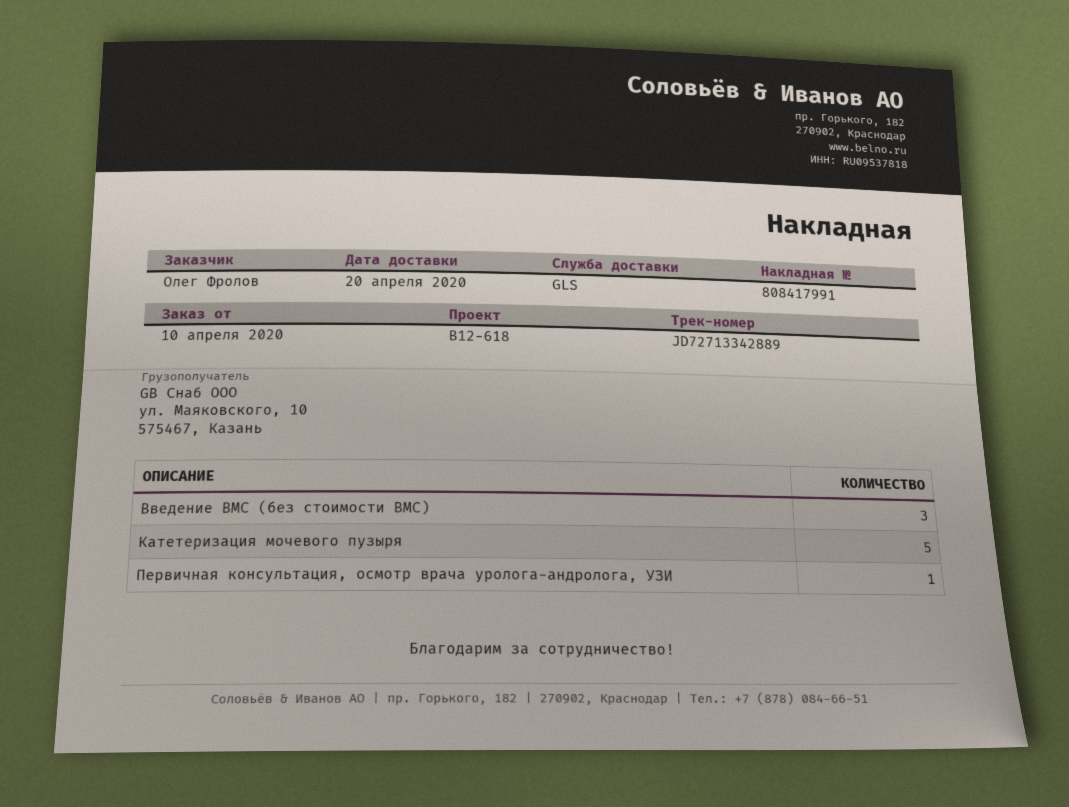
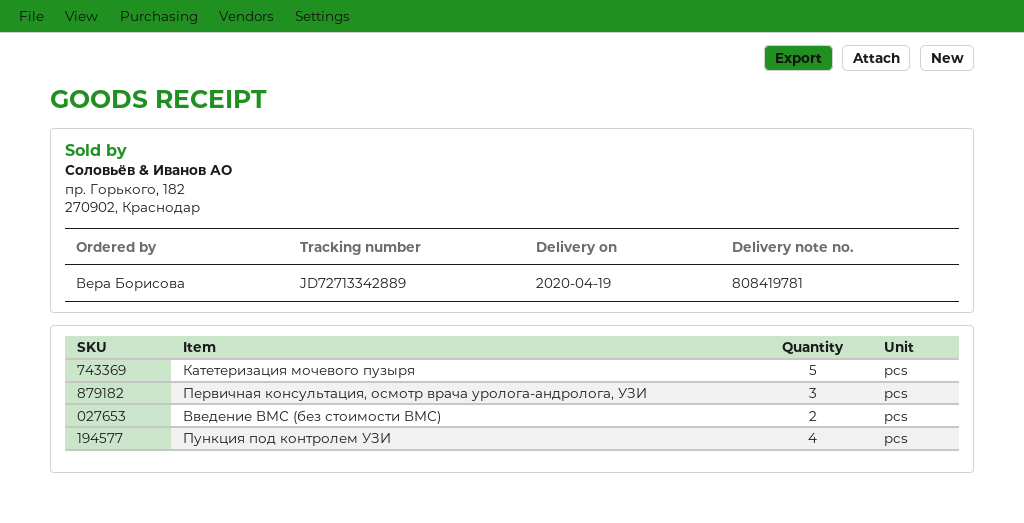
delivery note number: 808417991 -> 808419781
delivery date: 2020-04-20 -> 2020-04-19
ordered by: Олег Фролов -> Вера Борисова
Введение ВМС (без стоимости ВМС): 3 -> 2
Первичная консультация, осмотр врача уролога-андролога, УЗИ: 1 -> 3
Пункция под контролем УЗИ: none -> 4

